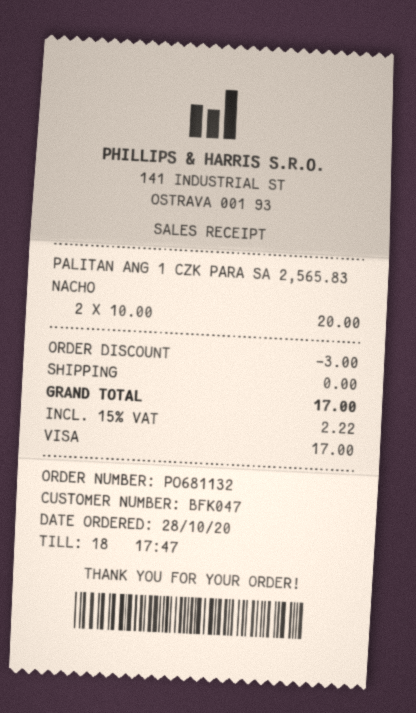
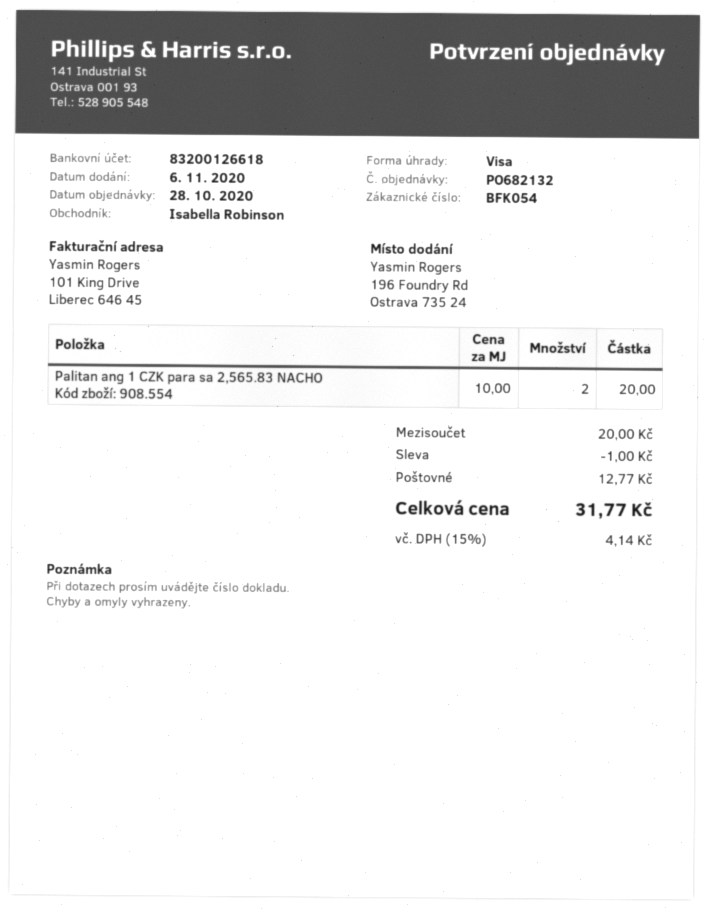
order number: PO681132 -> PO682132
customer number: BFK047 -> BFK054
discount: 3.00 -> 1.00
shipping: 0.00 -> 12.77
tax: 15% = 2.22 -> 15% = 4.14
total: 17.00 -> 31.77

